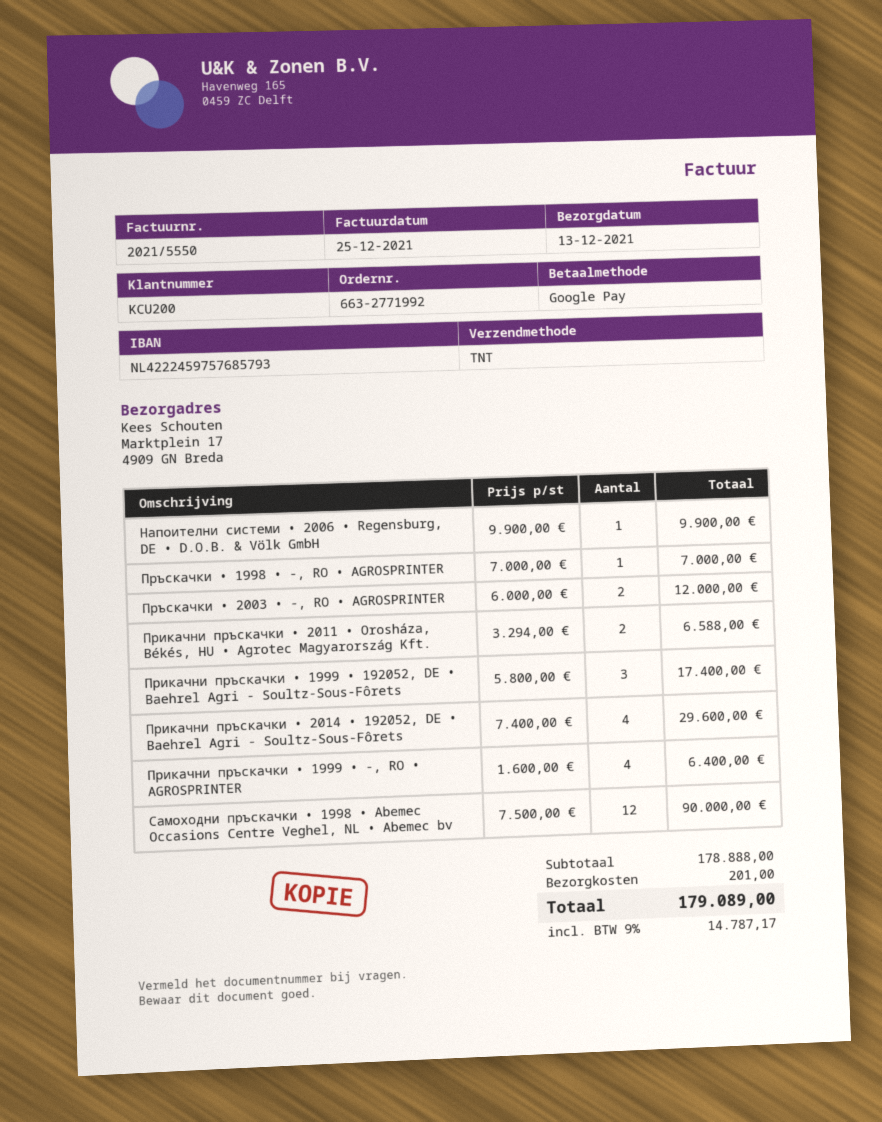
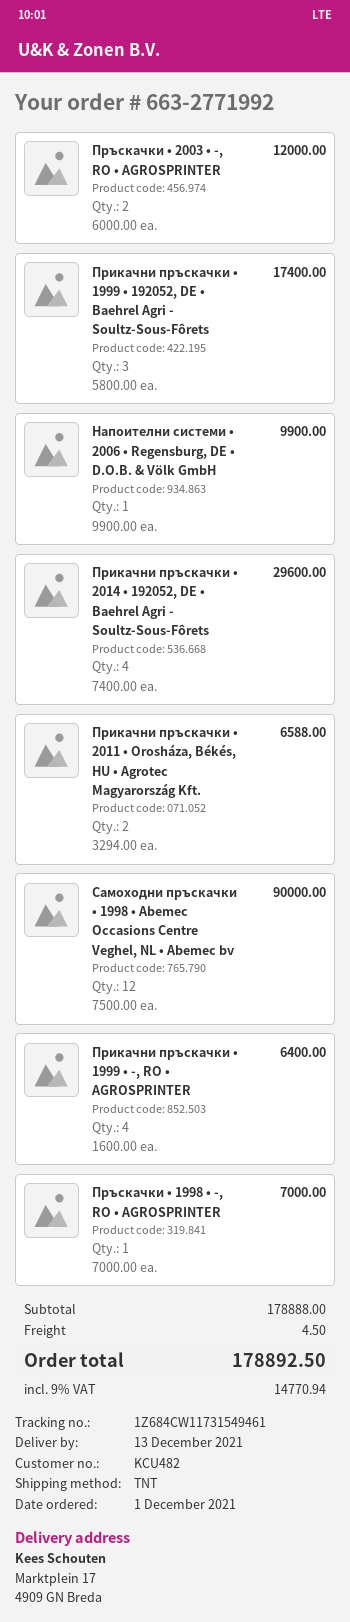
customer number: KCU200 -> KCU482
shipping: 201.00 -> 4.50
tax: 9% = 14787.17 -> 9% = 14770.94
total: 179089.00 -> 178892.50

